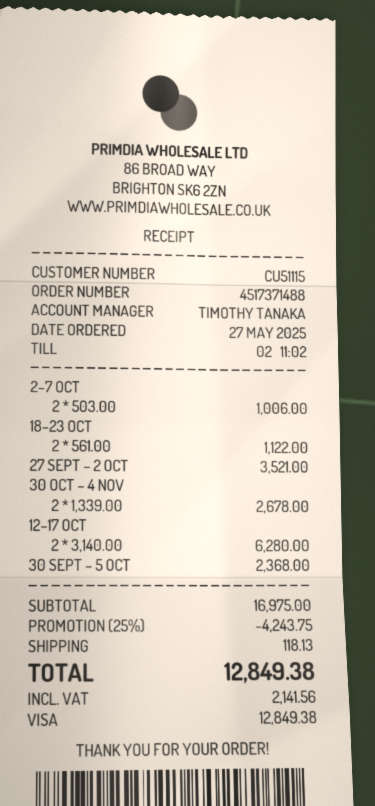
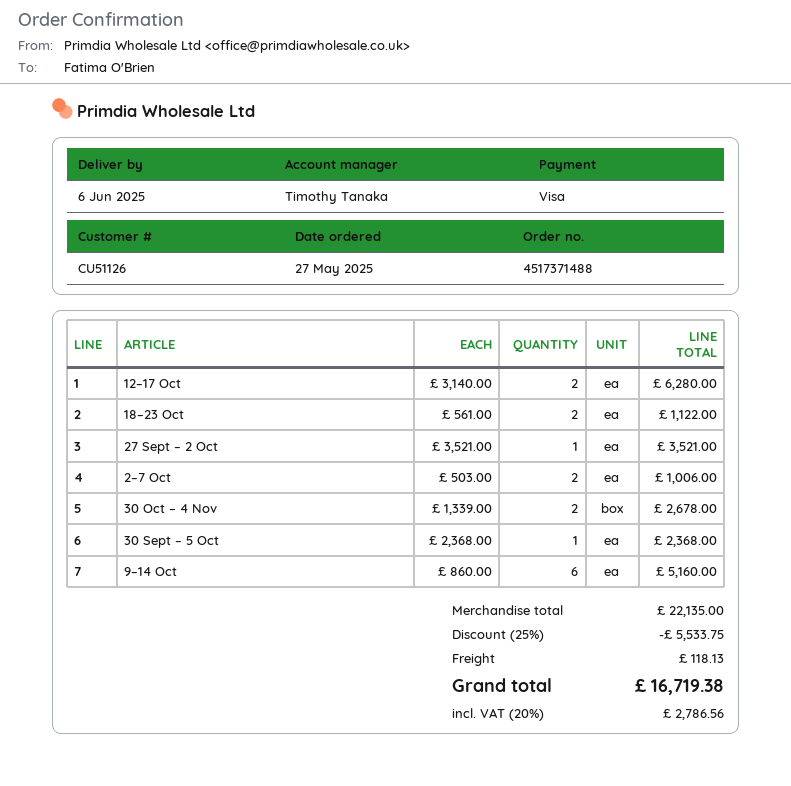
customer number: CU51115 -> CU51126
9–14 Oct: none -> 6 x 860.00 = 5160.00
subtotal: 16975.00 -> 22135.00
discount: 25% = 4243.75 -> 25% = 5533.75
tax: 2141.56 -> 2786.56
total: 12849.38 -> 16719.38

